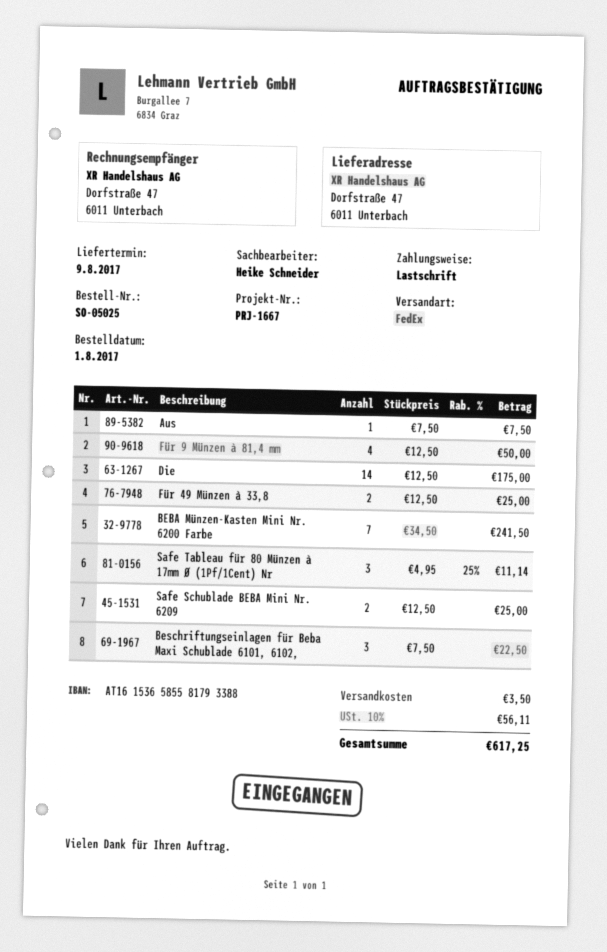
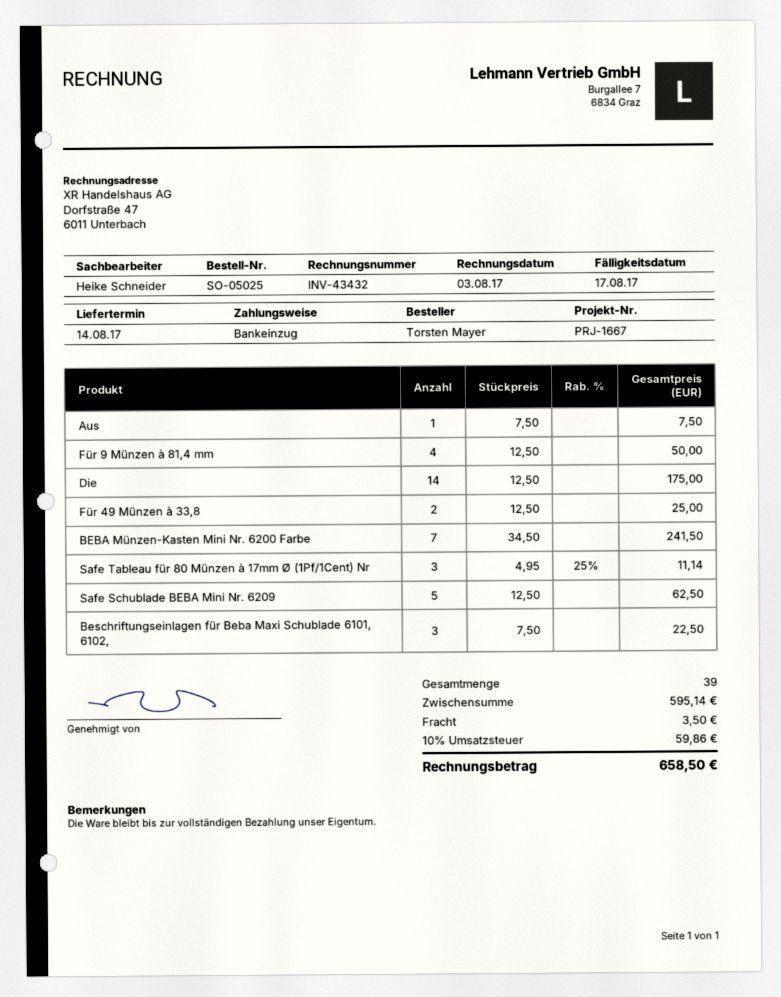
delivery date: 2017-08-09 -> 2017-08-14
Safe Schublade BEBA Mini Nr. 6209: 2 x 12.50 = 25.00 -> 5 x 12.50 = 62.50
tax: 10% = 56.11 -> 10% = 59.86
total: 617.25 -> 658.50

